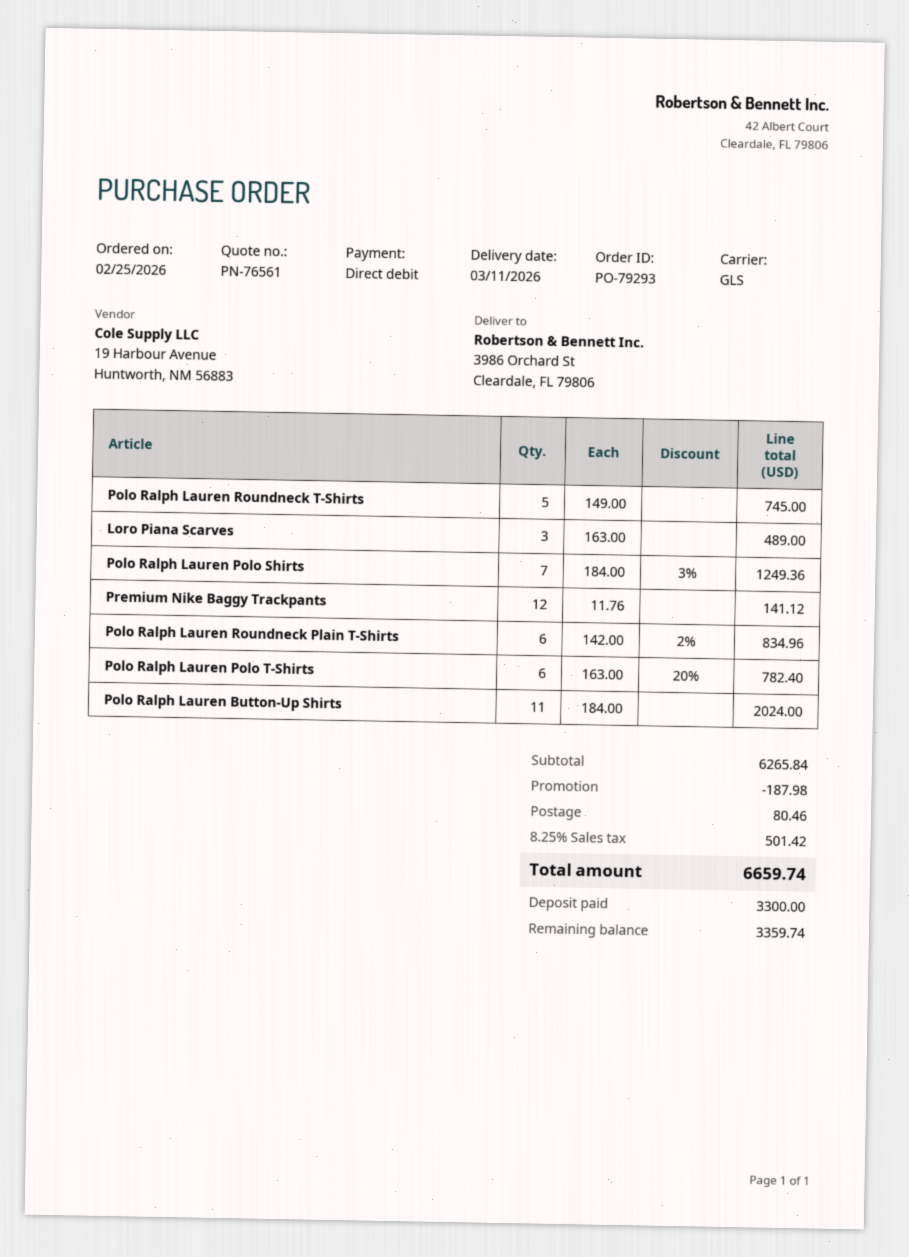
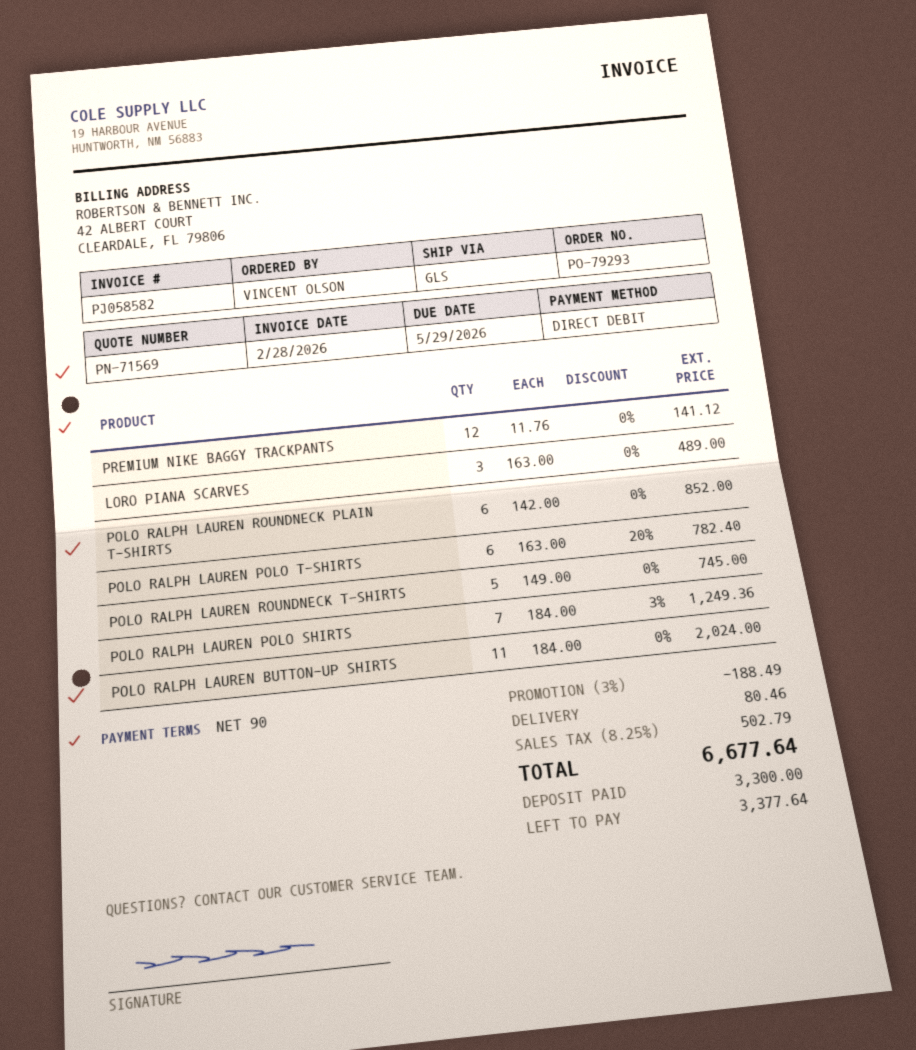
quote number: PN-76561 -> PN-71569
Polo Ralph Lauren Roundneck Plain T-Shirts: 6 x 142.00 - 2% = 834.96 -> 6 x 142.00 = 852.00
discount: 187.98 -> 188.49
tax: 8.25% = 501.42 -> 8.25% = 502.79
total: 6659.74 -> 6677.64
balance: 3359.74 -> 3377.64

